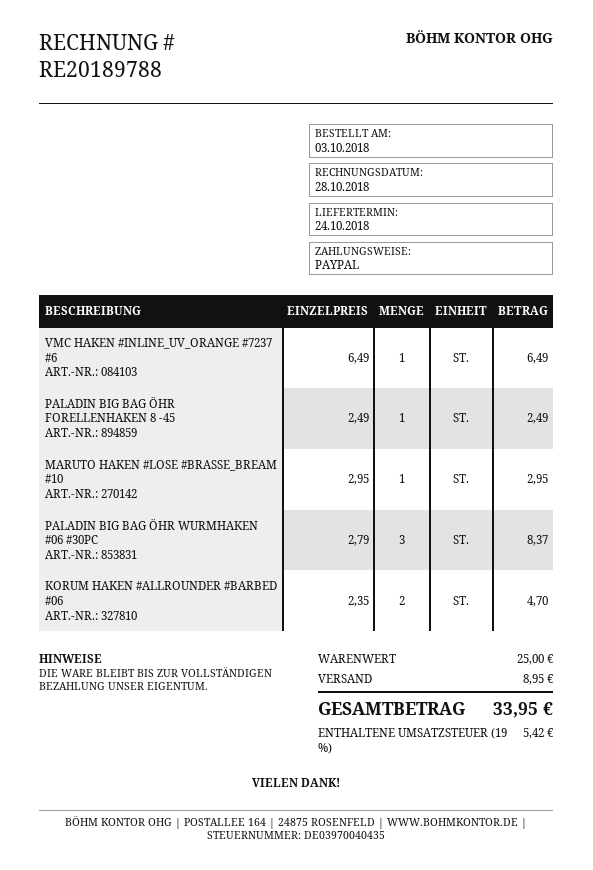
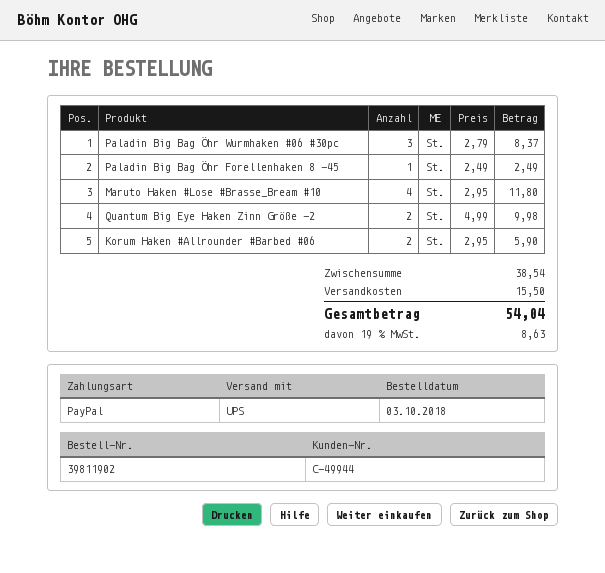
VMC HAKEN #INLINE_UV_ORANGE #7237 #6: 1 x 6.49 = 6.49 -> none
MARUTO HAKEN #LOSE #BRASSE_BREAM #10: 1 x 2.95 = 2.95 -> 4 x 2.95 = 11.80
KORUM HAKEN #ALLROUNDER #BARBED #06: 2 x 2.35 = 4.70 -> 2 x 2.95 = 5.90
Quantum Big Eye Haken Zinn Größe -2: none -> 2 x 4.99 = 9.98
subtotal: 25.00 -> 38.54
shipping: 8.95 -> 15.50
tax: 19% = 5.42 -> 19% = 8.63
total: 33.95 -> 54.04

